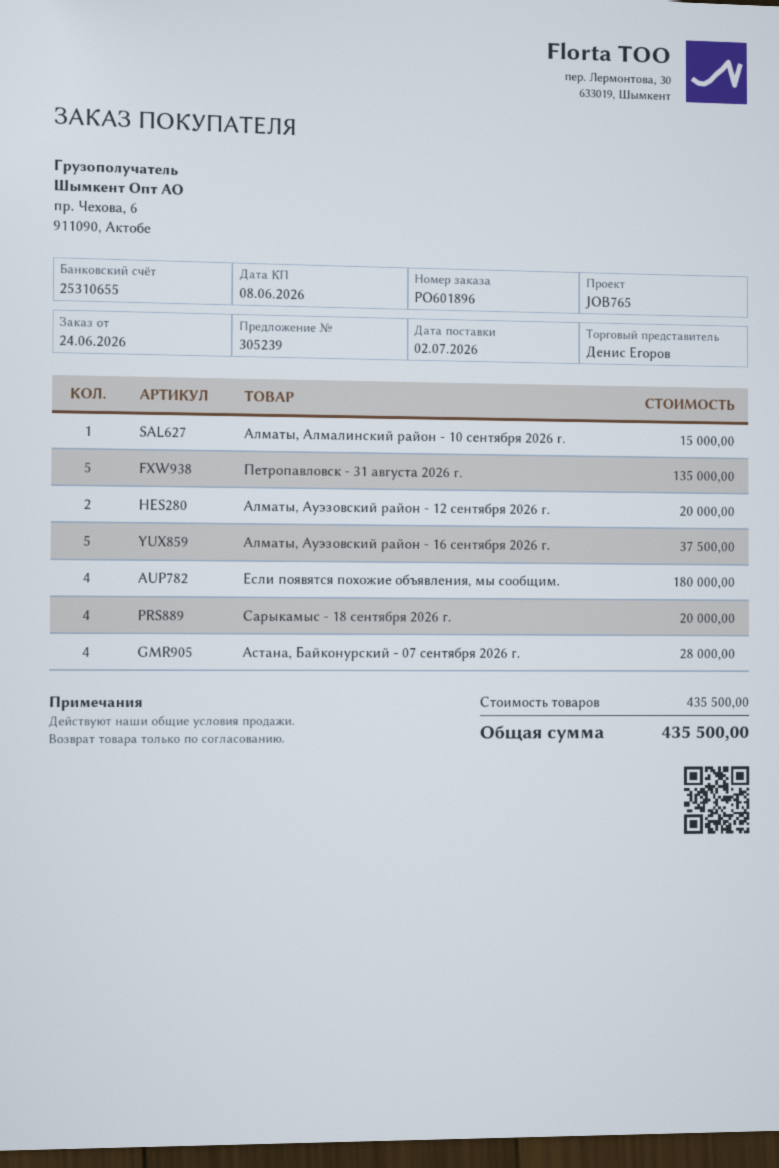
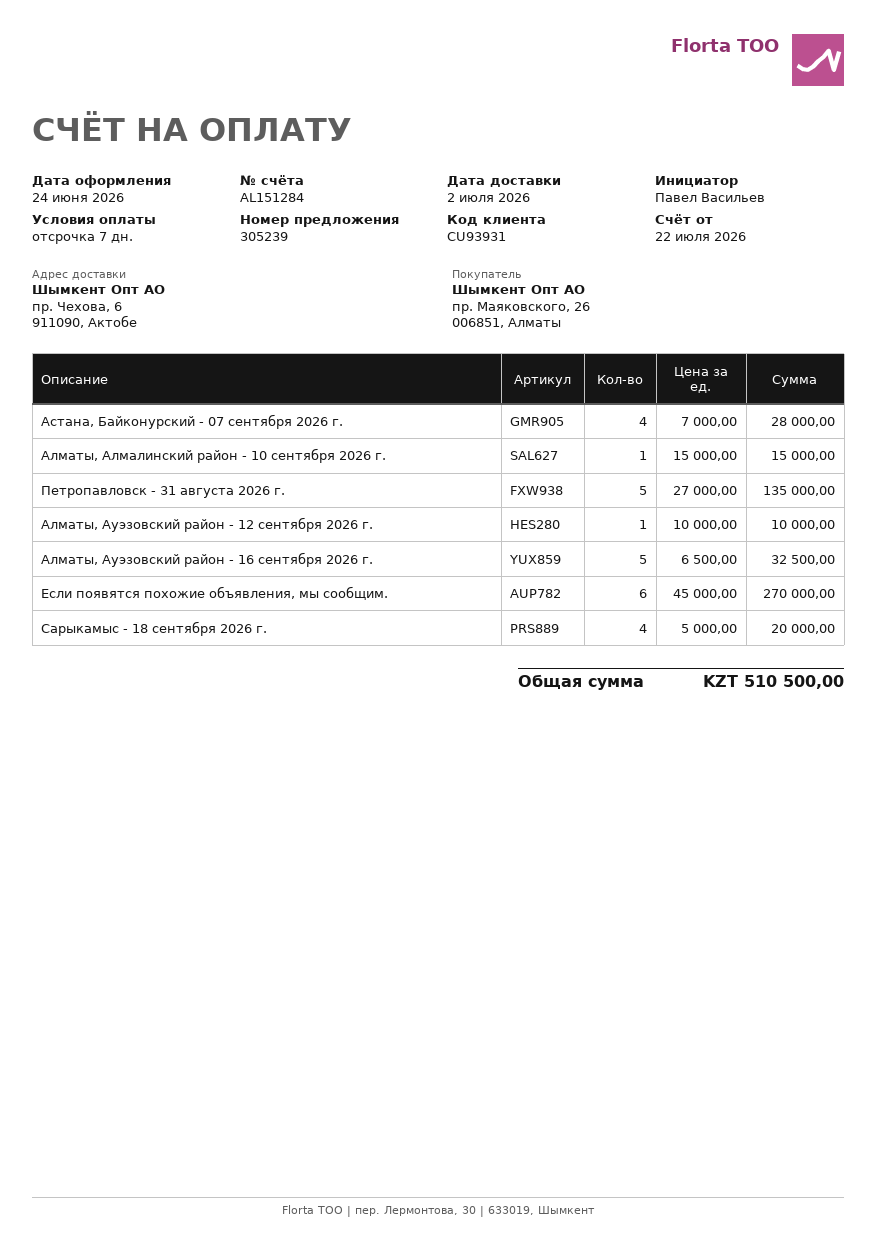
Алматы, Ауэзовский район - 12 сентября 2026 г.: 2 for 20000.00 -> 1 for 10000.00
Алматы, Ауэзовский район - 16 сентября 2026 г.: 5 for 37500.00 -> 5 for 32500.00
Если появятся похожие объявления, мы сообщим.: 4 for 180000.00 -> 6 for 270000.00
total: 435500.00 -> 510500.00

